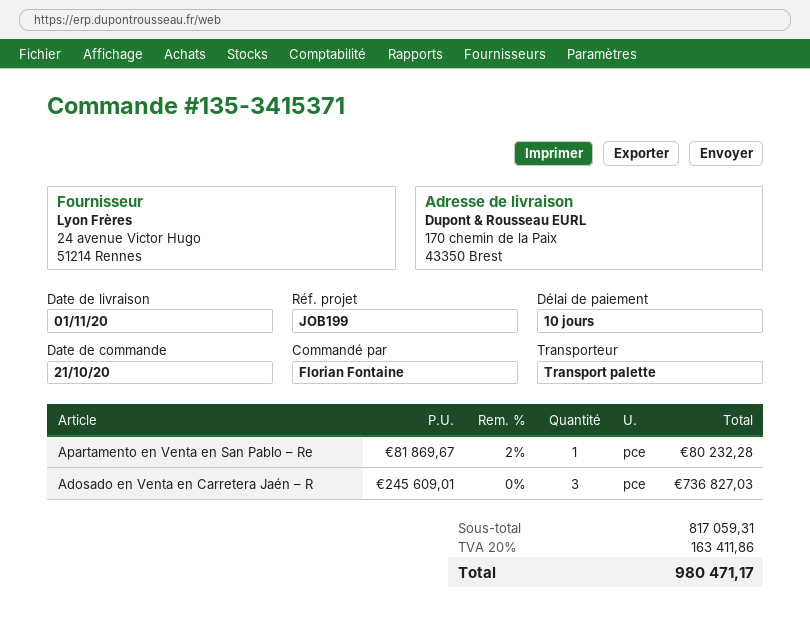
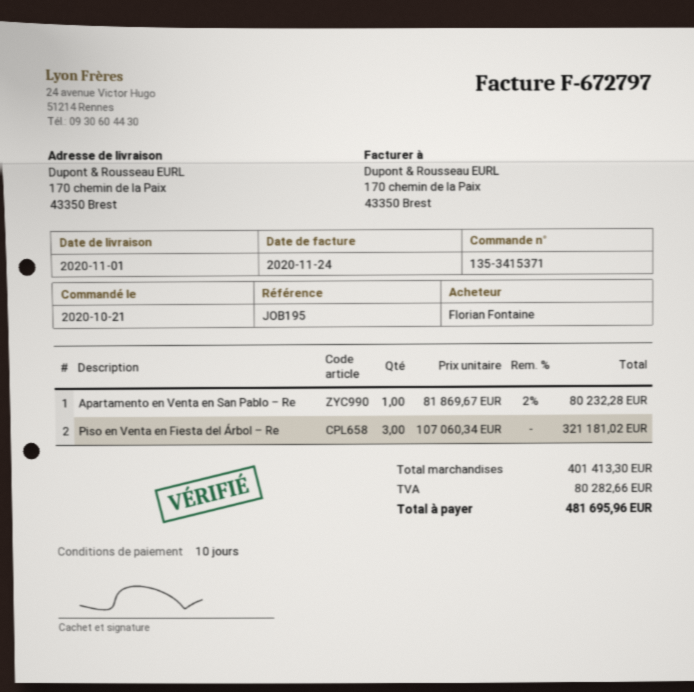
reference: JOB199 -> JOB195
Adosado en Venta en Carretera Jaén – R: 3 x 245609.01 = 736827.03 -> none
Piso en Venta en Fiesta del Árbol – Re: none -> 3 x 107060.34 = 321181.02
subtotal: 817059.31 -> 401413.30
tax: 163411.86 -> 80282.66
total: 980471.17 -> 481695.96

